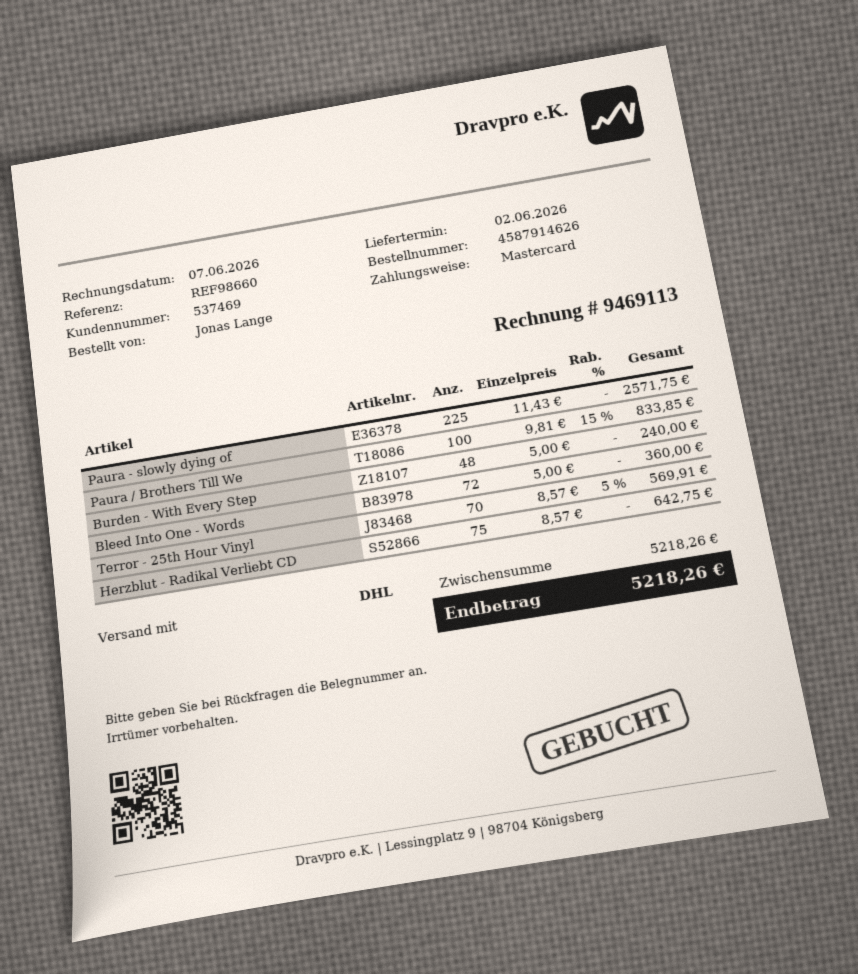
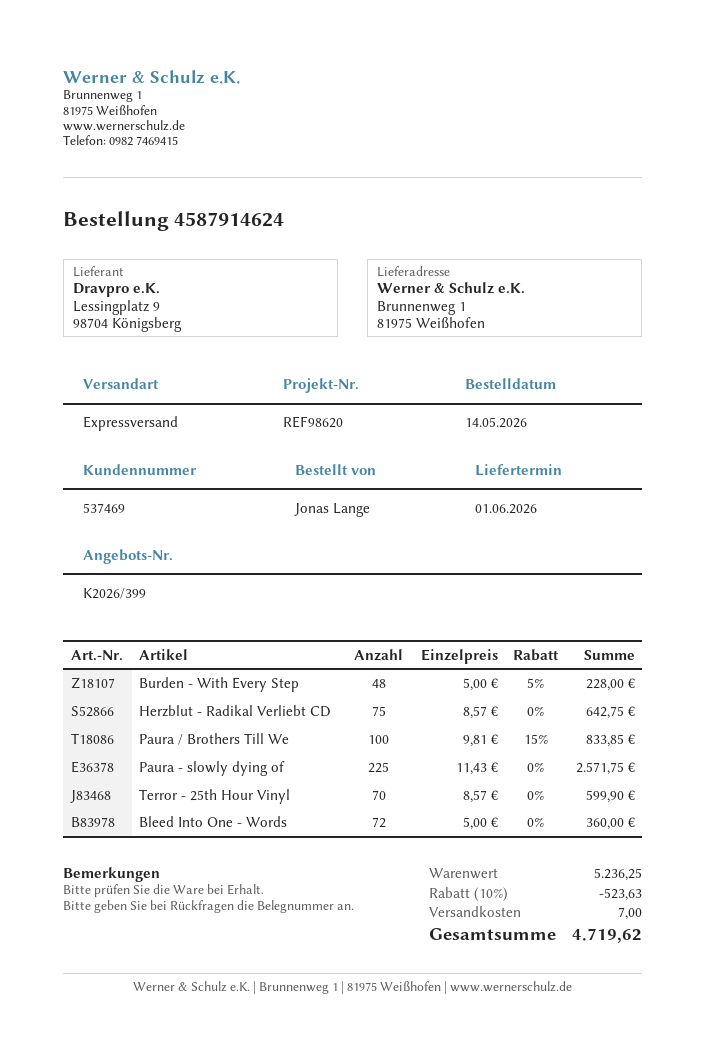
order number: 4587914626 -> 4587914624
delivery date: 2026-06-02 -> 2026-06-01
reference: REF98660 -> REF98620
shipping method: DHL -> express
Burden - With Every Step: 48 x 5.00 = 240.00 -> 48 x 5.00 - 5% = 228.00
Terror - 25th Hour Vinyl: 70 x 8.57 - 5% = 569.91 -> 70 x 8.57 = 599.90
subtotal: 5218.26 -> 5236.25
discount: none -> 10% = 523.63
shipping: none -> 7.00
total: 5218.26 -> 4719.62

